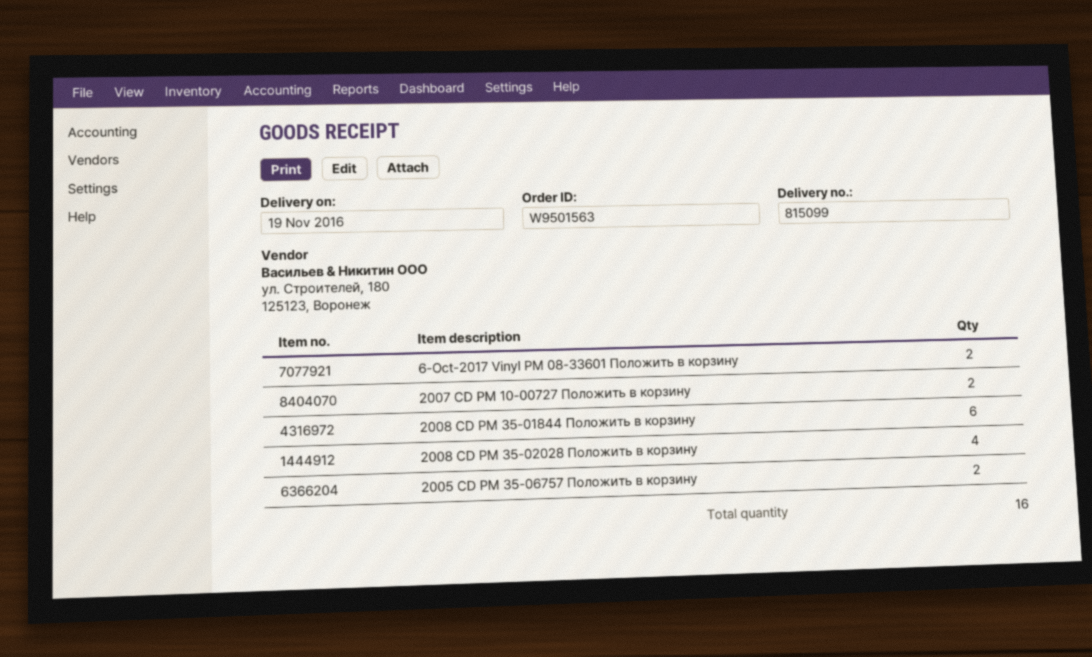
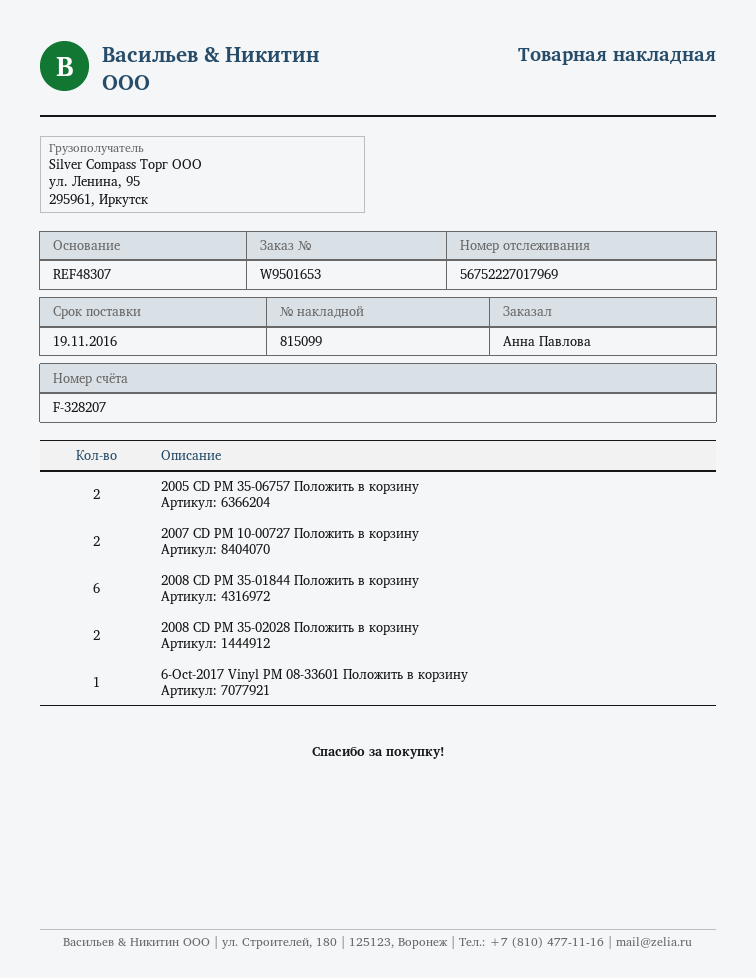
order number: W9501563 -> W9501653
6-Oct-2017 Vinyl PM 08-33601 Положить в корзину: 2 -> 1
2008 CD PM 35-02028 Положить в корзину: 4 -> 2

